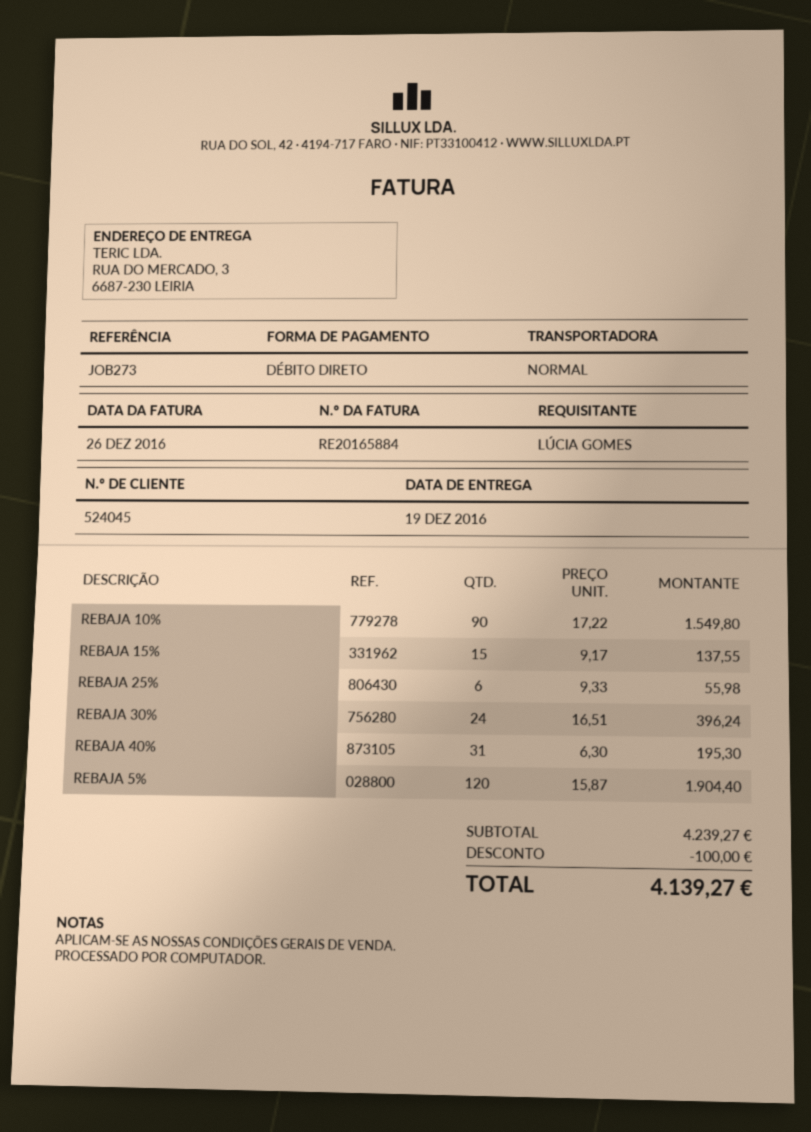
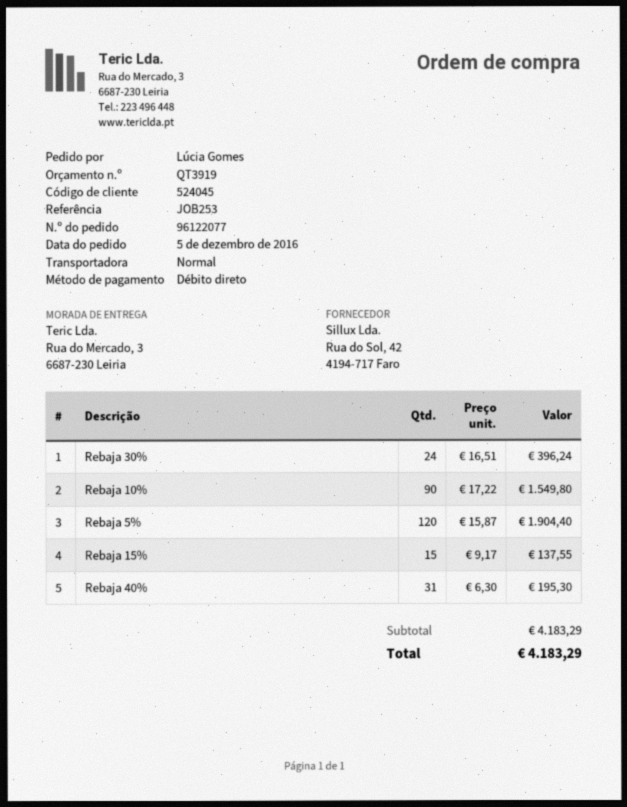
reference: JOB273 -> JOB253
REBAJA 25%: 6 x 9.33 = 55.98 -> none
subtotal: 4239.27 -> 4183.29
discount: 100.00 -> none
total: 4139.27 -> 4183.29

